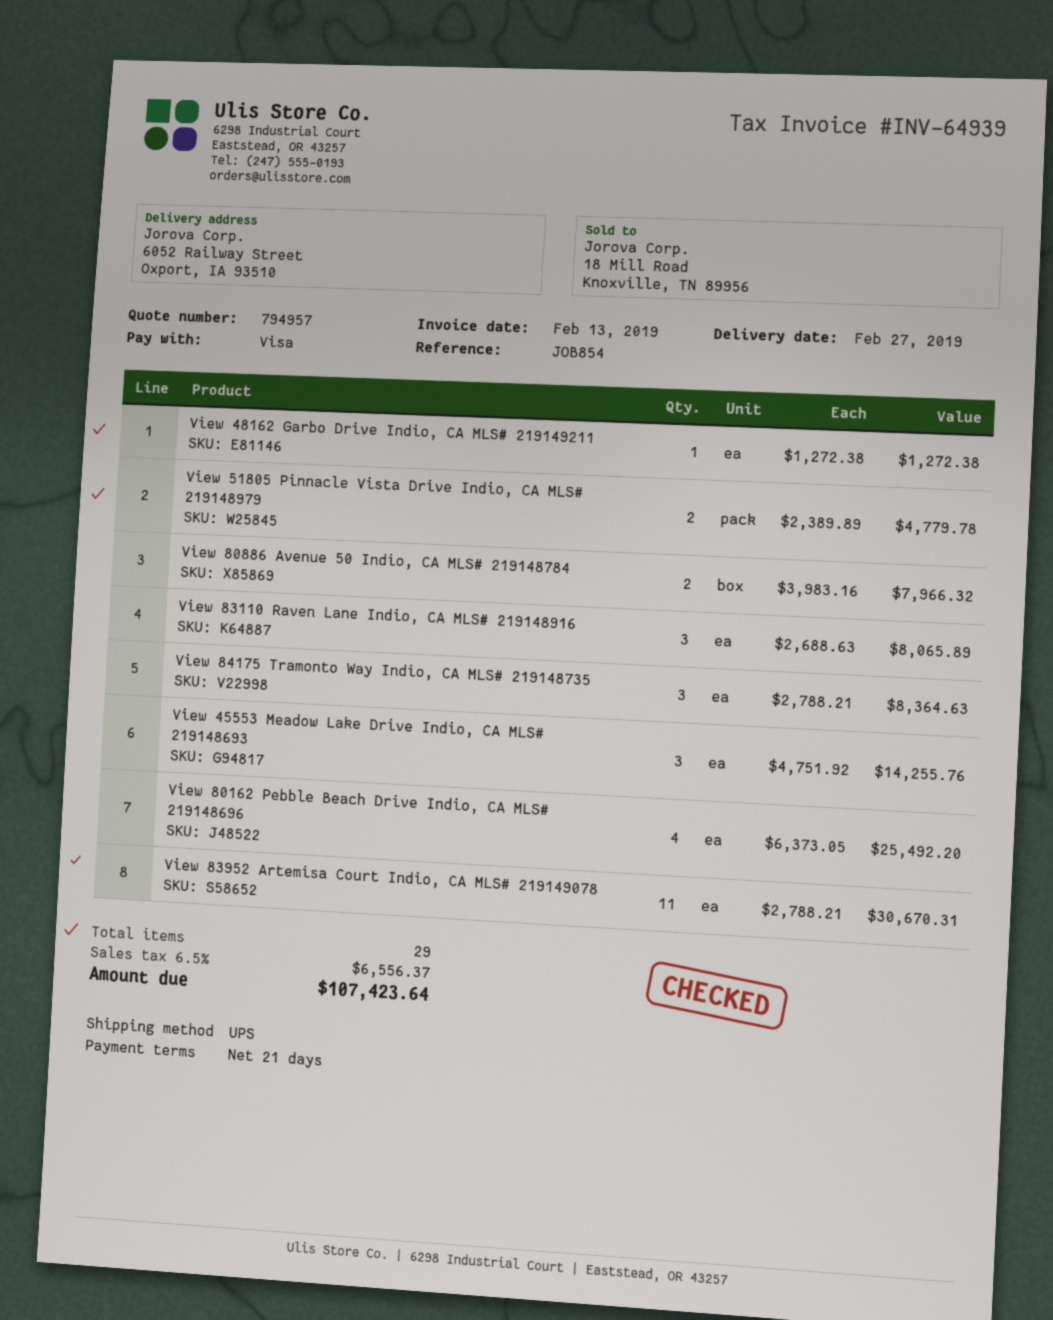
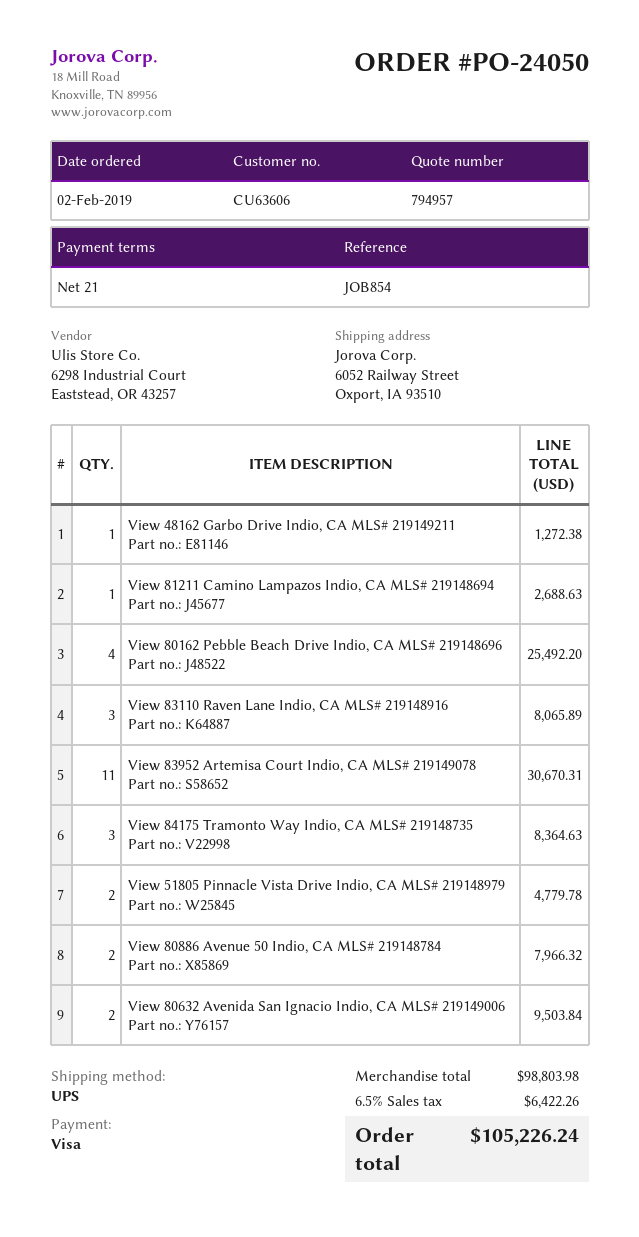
View 45553 Meadow Lake Drive Indio, CA MLS# 219148693: 3 for 14255.76 -> none
View 81211 Camino Lampazos Indio, CA MLS# 219148694: none -> 1 for 2688.63
View 80632 Avenida San Ignacio Indio, CA MLS# 219149006: none -> 2 for 9503.84
tax: 6.5% = 6556.37 -> 6.5% = 6422.26
total: 107423.64 -> 105226.24

